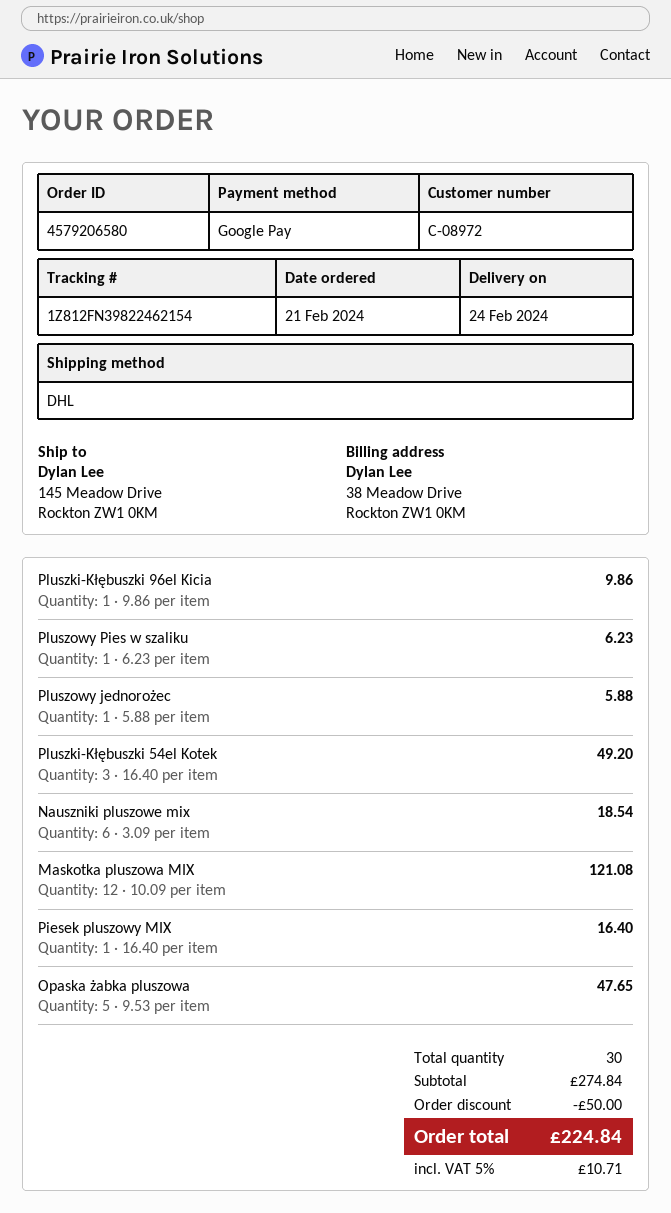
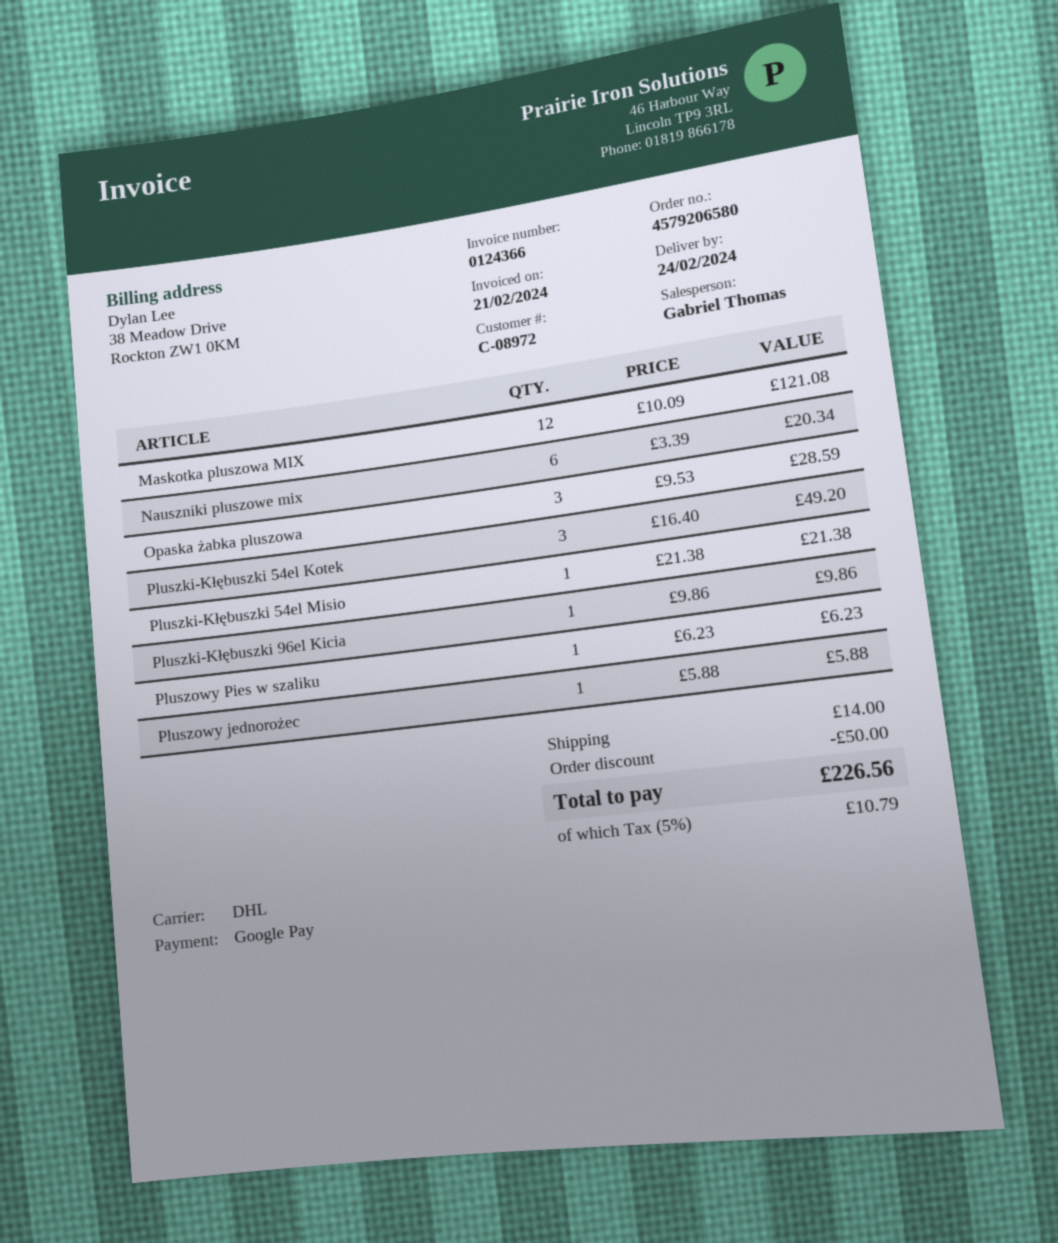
Nauszniki pluszowe mix: 6 x 3.09 = 18.54 -> 6 x 3.39 = 20.34
Piesek pluszowy MIX: 1 x 16.40 = 16.40 -> none
Opaska żabka pluszowa: 5 x 9.53 = 47.65 -> 3 x 9.53 = 28.59
Pluszki-Kłębuszki 54el Misio: none -> 1 x 21.38 = 21.38
shipping: none -> 14.00
tax: 5% = 10.71 -> 5% = 10.79
total: 224.84 -> 226.56

